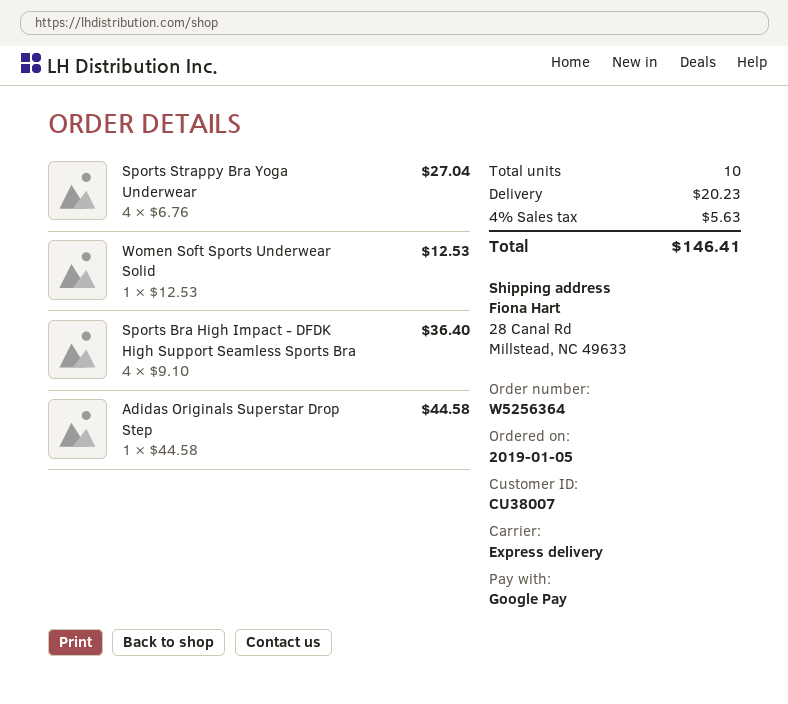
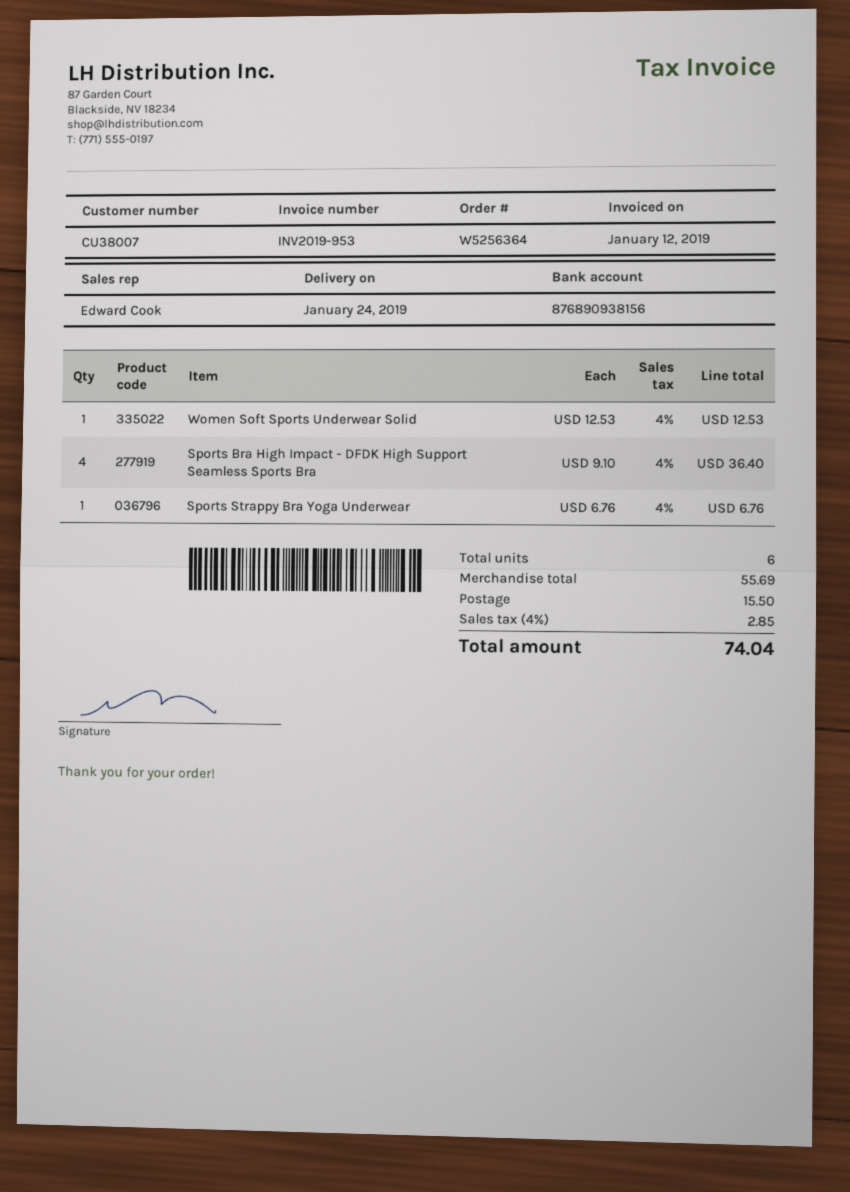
Sports Strappy Bra Yoga Underwear: 4 x 6.76 = 27.04 -> 1 x 6.76 = 6.76
Adidas Originals Superstar Drop Step: 1 x 44.58 = 44.58 -> none
total quantity: 10 -> 6
shipping: 20.23 -> 15.50
tax: 4% = 5.63 -> 4% = 2.85
total: 146.41 -> 74.04

